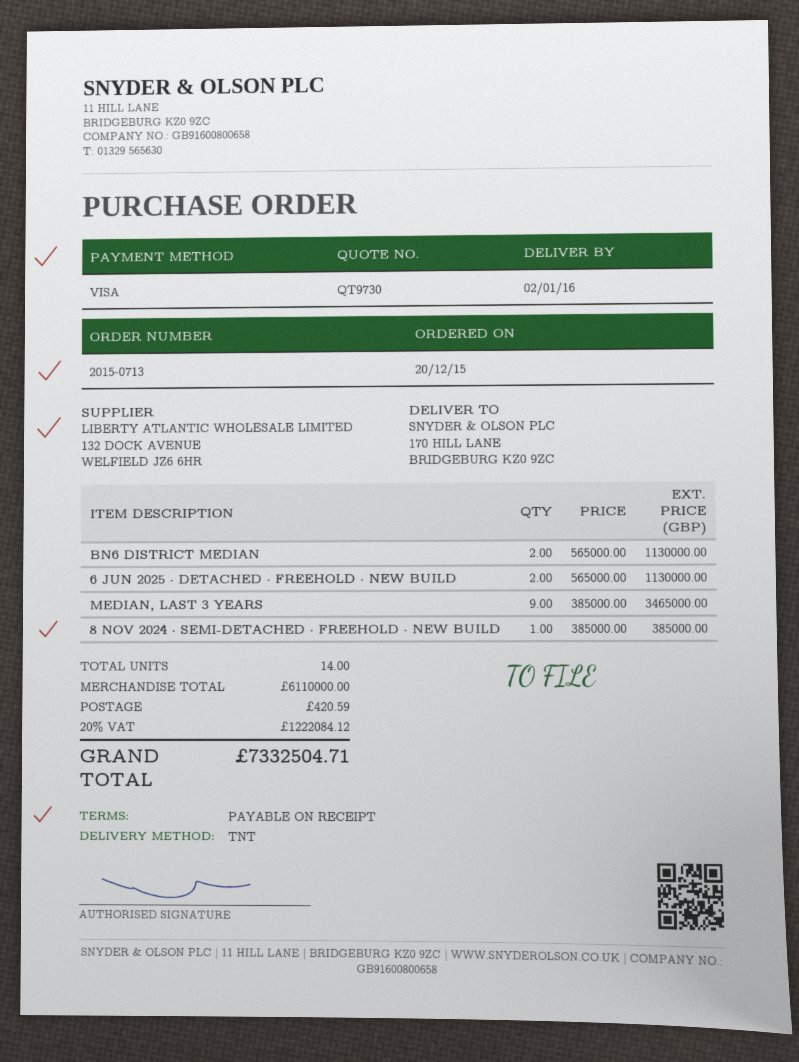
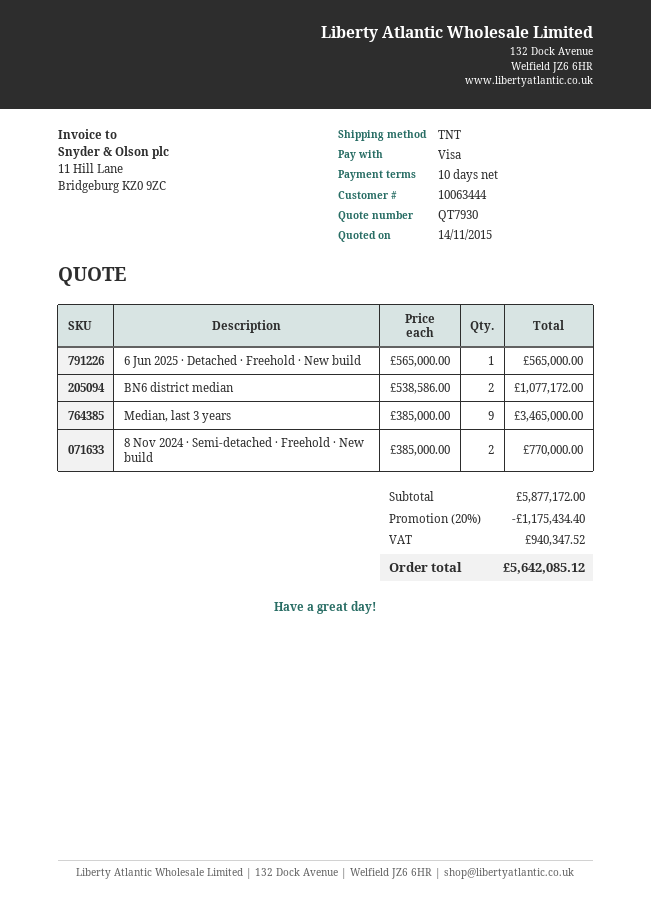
quote number: QT9730 -> QT7930
payment terms: on receipt -> 10 days
BN6 DISTRICT MEDIAN: 2 x 565000.00 = 1130000.00 -> 2 x 538586.00 = 1077172.00
6 JUN 2025 · DETACHED · FREEHOLD · NEW BUILD: 2 x 565000.00 = 1130000.00 -> 1 x 565000.00 = 565000.00
8 NOV 2024 · SEMI-DETACHED · FREEHOLD · NEW BUILD: 1 x 385000.00 = 385000.00 -> 2 x 385000.00 = 770000.00
subtotal: 6110000.00 -> 5877172.00
discount: none -> 20% = 1175434.40
shipping: 420.59 -> none
tax: 1222084.12 -> 940347.52
total: 7332504.71 -> 5642085.12

